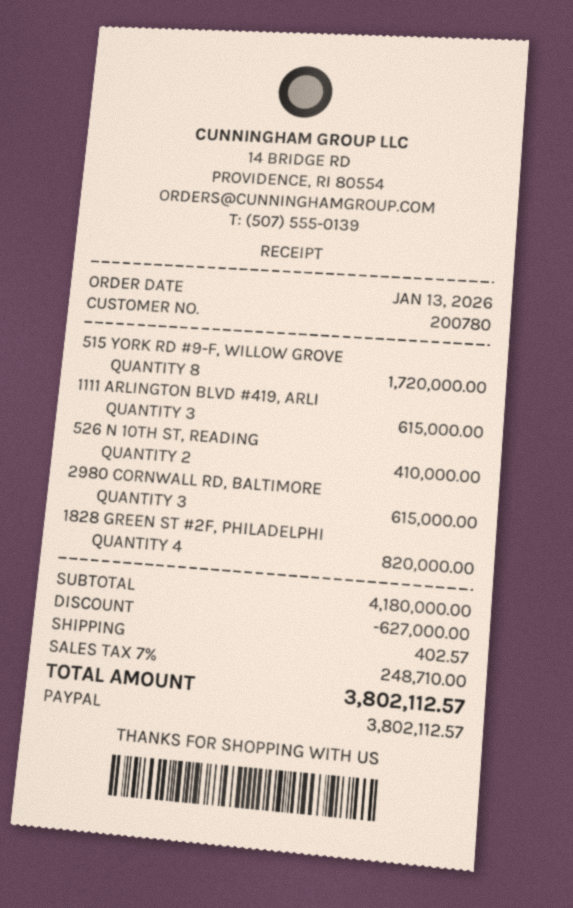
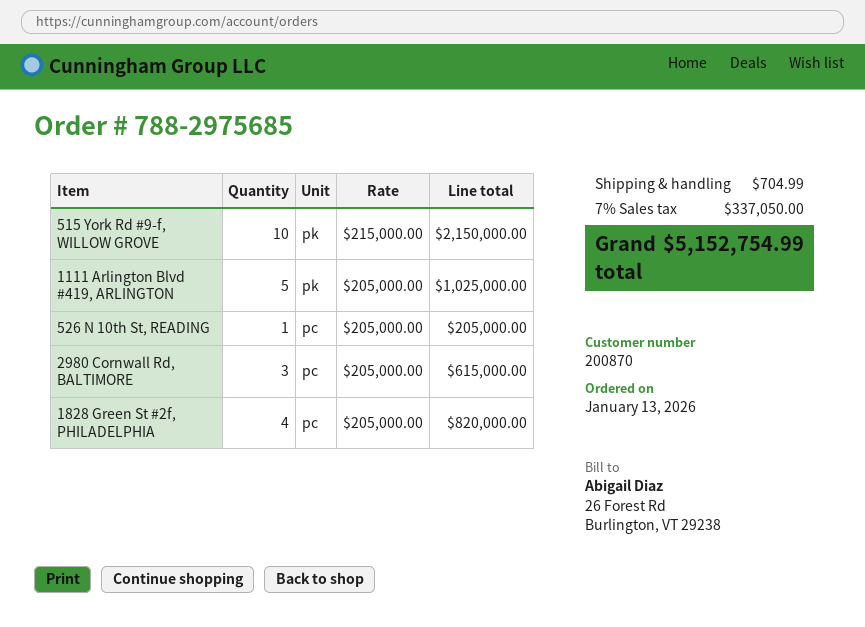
customer number: 200780 -> 200870
515 YORK RD #9-F, WILLOW GROVE: 8 for 1720000.00 -> 10 for 2150000.00
1111 ARLINGTON BLVD #419, ARLI: 3 for 615000.00 -> 5 for 1025000.00
526 N 10TH ST, READING: 2 for 410000.00 -> 1 for 205000.00
discount: 627000.00 -> none
shipping: 402.57 -> 704.99
tax: 7% = 248710.00 -> 7% = 337050.00
total: 3802112.57 -> 5152754.99

